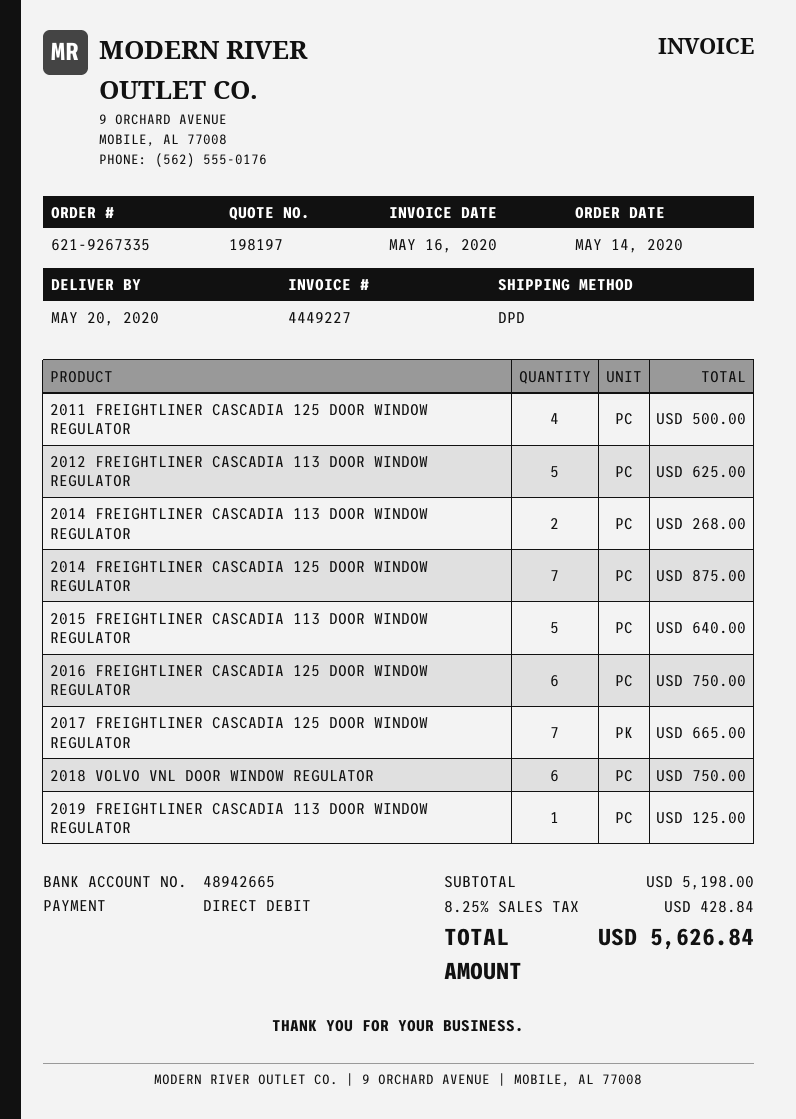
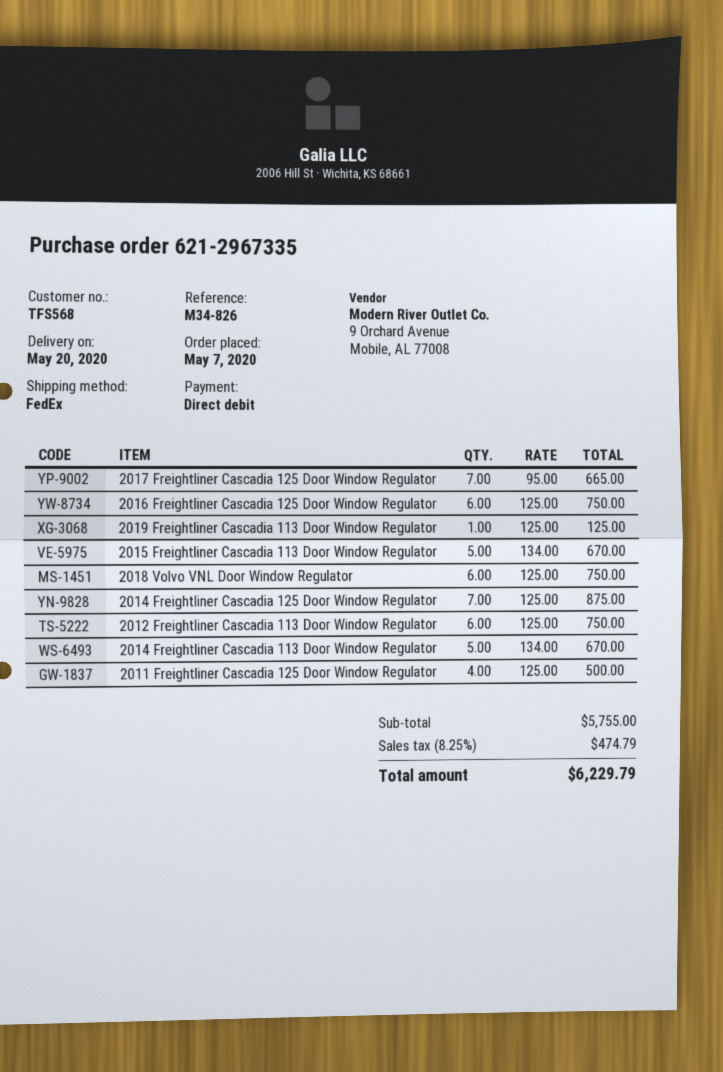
order number: 621-9267335 -> 621-2967335
order date: 2020-05-14 -> 2020-05-07
shipping method: DPD -> FedEx
2012 FREIGHTLINER CASCADIA 113 DOOR WINDOW REGULATOR: 5 for 625.00 -> 6 for 750.00
2014 FREIGHTLINER CASCADIA 113 DOOR WINDOW REGULATOR: 2 for 268.00 -> 5 for 670.00
2015 FREIGHTLINER CASCADIA 113 DOOR WINDOW REGULATOR: 5 for 640.00 -> 5 for 670.00
subtotal: 5198.00 -> 5755.00
tax: 8.25% = 428.84 -> 8.25% = 474.79
total: 5626.84 -> 6229.79

